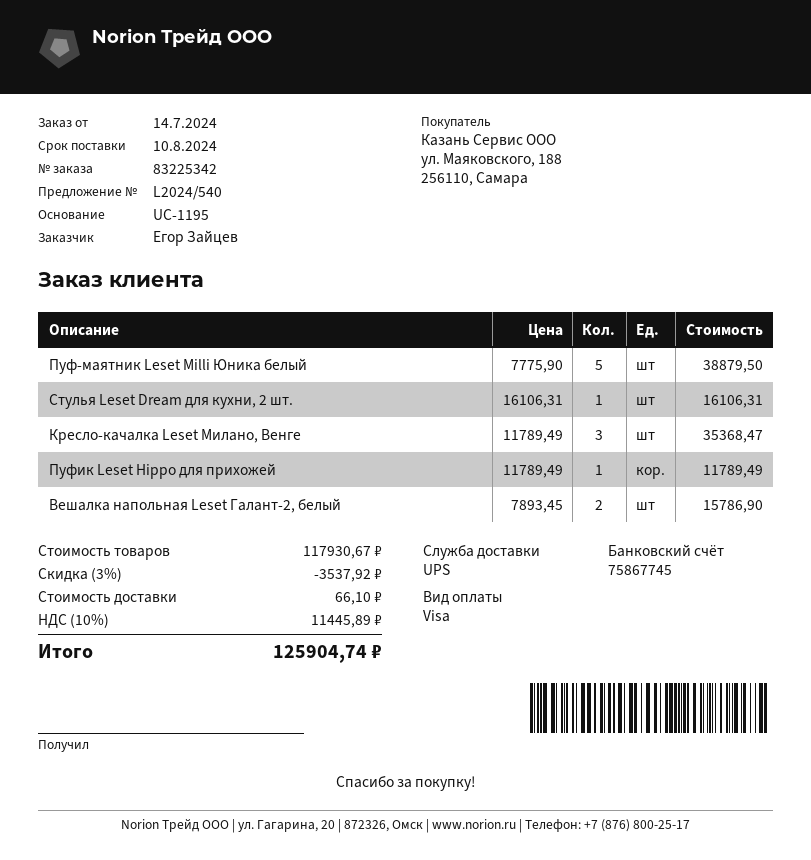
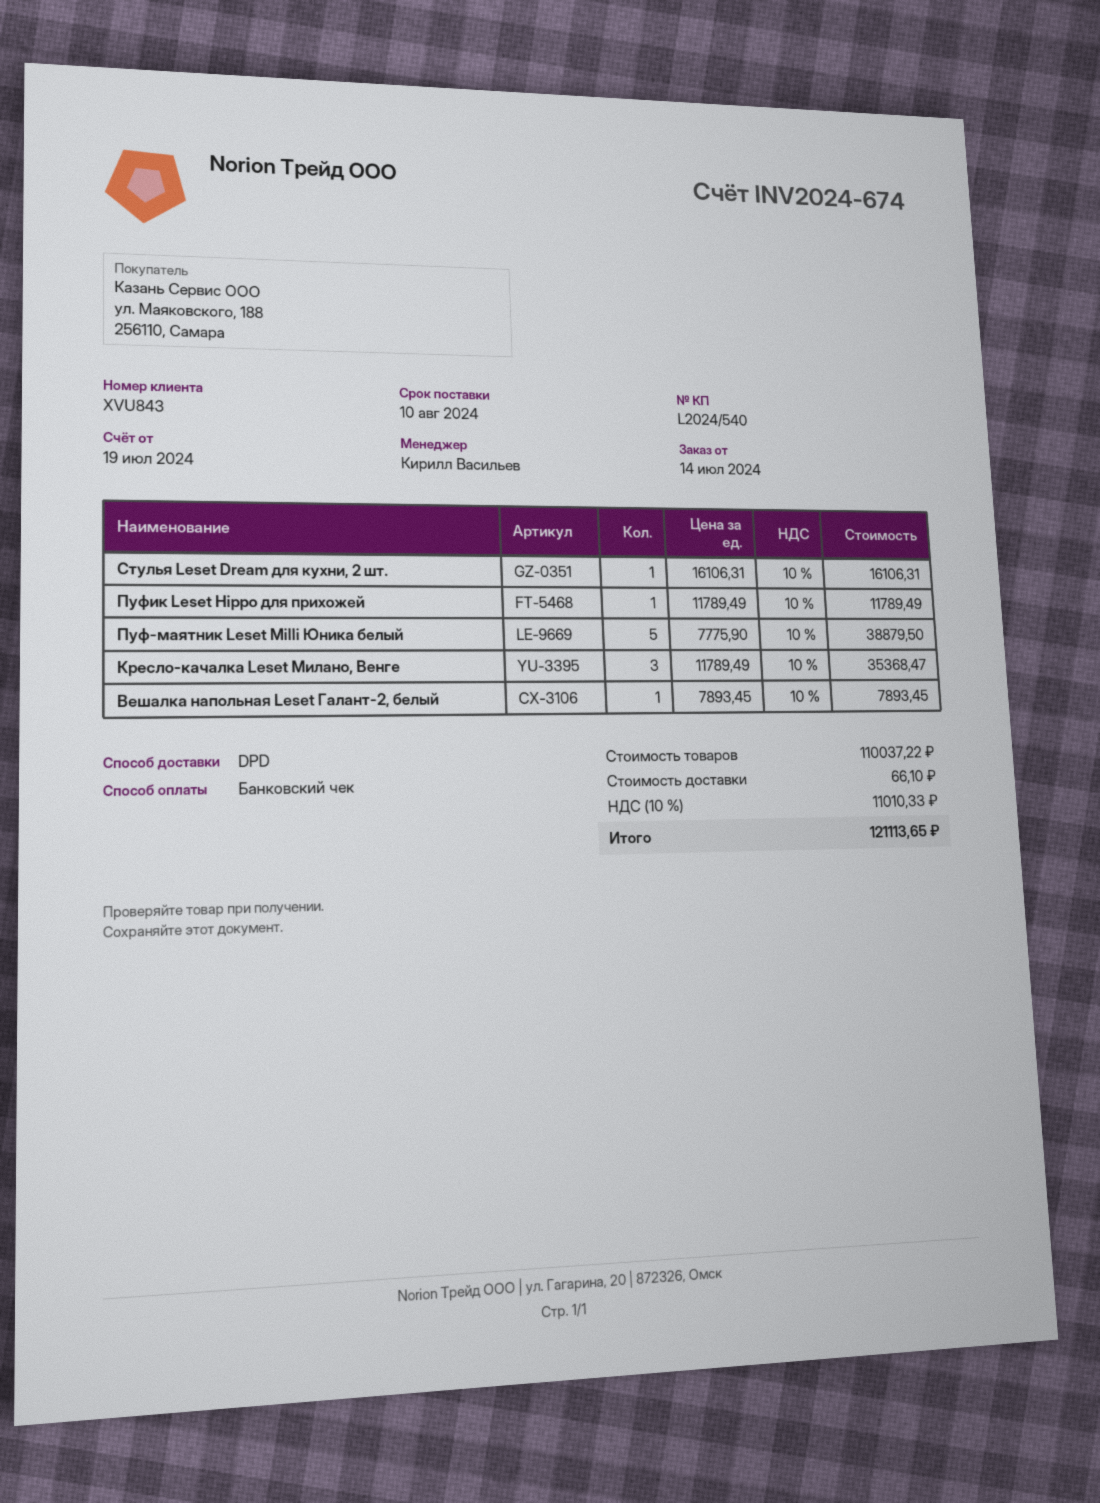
payment method: Visa -> cheque
shipping method: UPS -> DPD
Вешалка напольная Leset Галант-2, белый: 2 x 7893.45 = 15786.90 -> 1 x 7893.45 = 7893.45
subtotal: 117930.67 -> 110037.22
discount: 3% = 3537.92 -> none
tax: 10% = 11445.89 -> 10% = 11010.33
total: 125904.74 -> 121113.65

